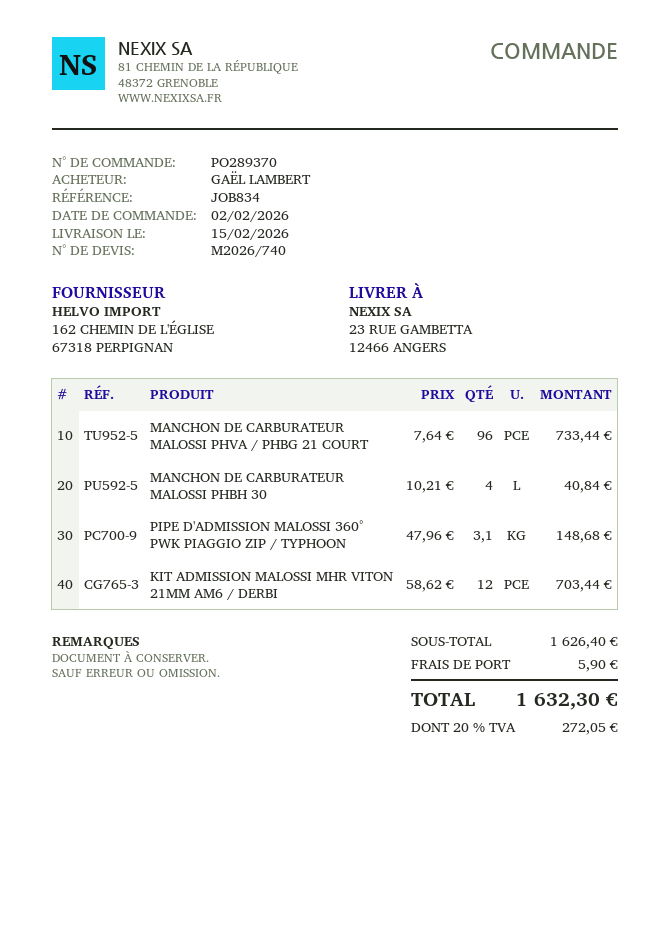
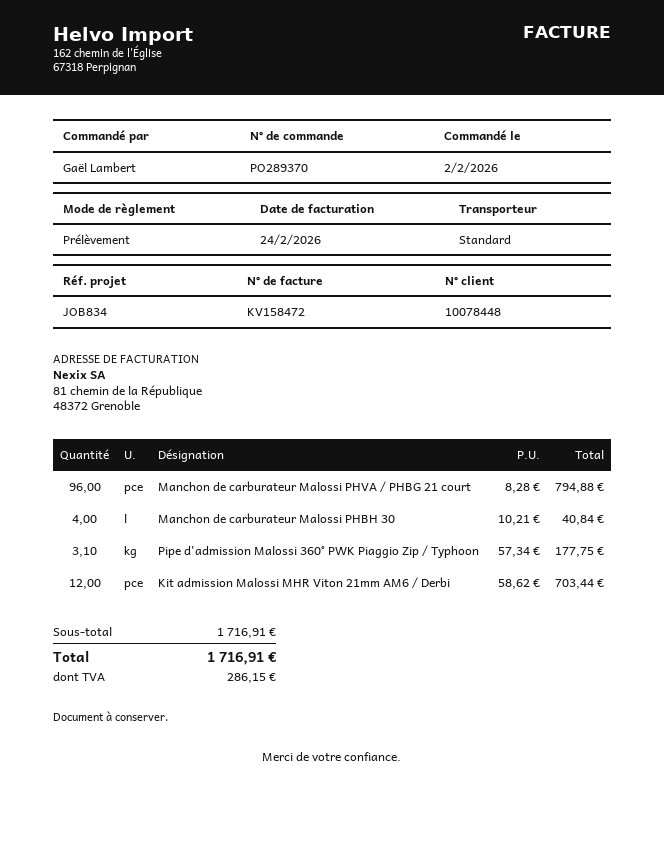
MANCHON DE CARBURATEUR MALOSSI PHVA / PHBG 21 COURT: 96 x 7.64 = 733.44 -> 96 x 8.28 = 794.88
PIPE D'ADMISSION MALOSSI 360° PWK PIAGGIO ZIP / TYPHOON: 3.1 x 47.96 = 148.68 -> 3.1 x 57.34 = 177.75
subtotal: 1626.40 -> 1716.91
shipping: 5.90 -> none
tax: 272.05 -> 286.15
total: 1632.30 -> 1716.91

